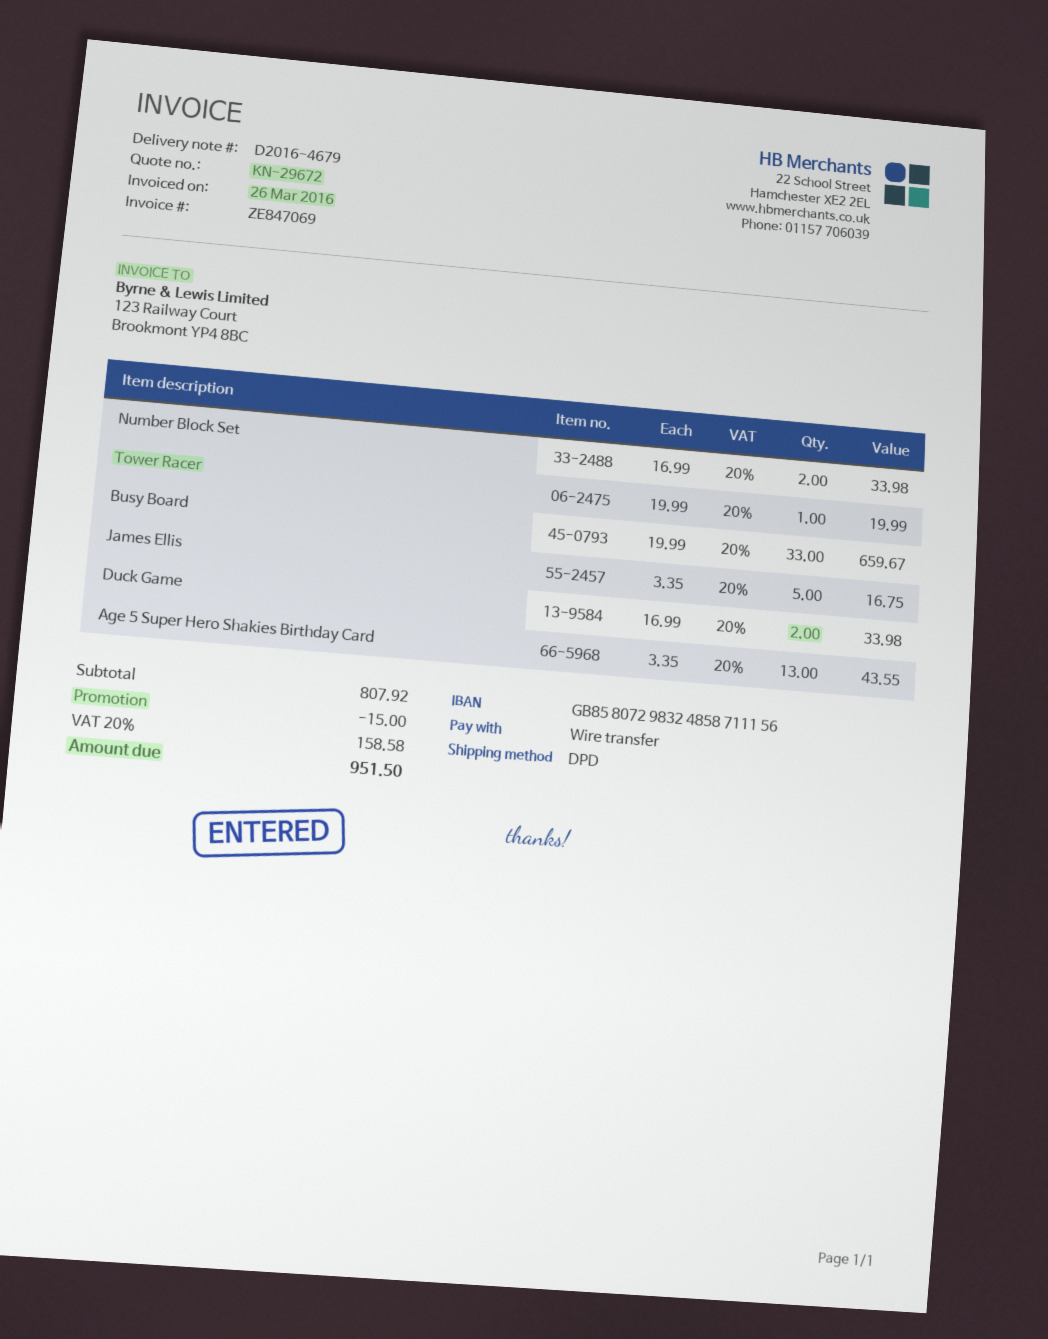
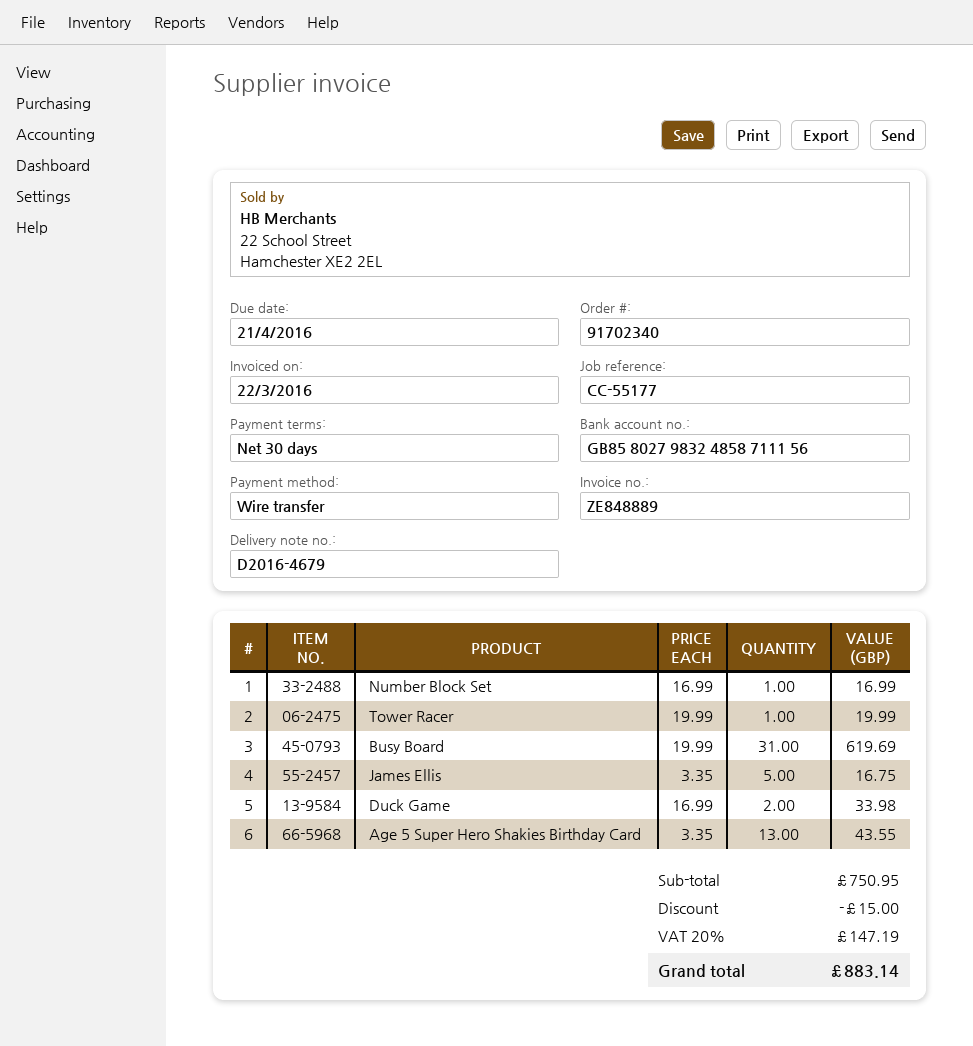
invoice number: ZE847069 -> ZE848889
invoice date: 2016-03-26 -> 2016-03-22
bank account: GB85807298324858711156 -> GB85802798324858711156
Number Block Set: 2 x 16.99 = 33.98 -> 1 x 16.99 = 16.99
Busy Board: 33 x 19.99 = 659.67 -> 31 x 19.99 = 619.69
subtotal: 807.92 -> 750.95
tax: 20% = 158.58 -> 20% = 147.19
total: 951.50 -> 883.14

